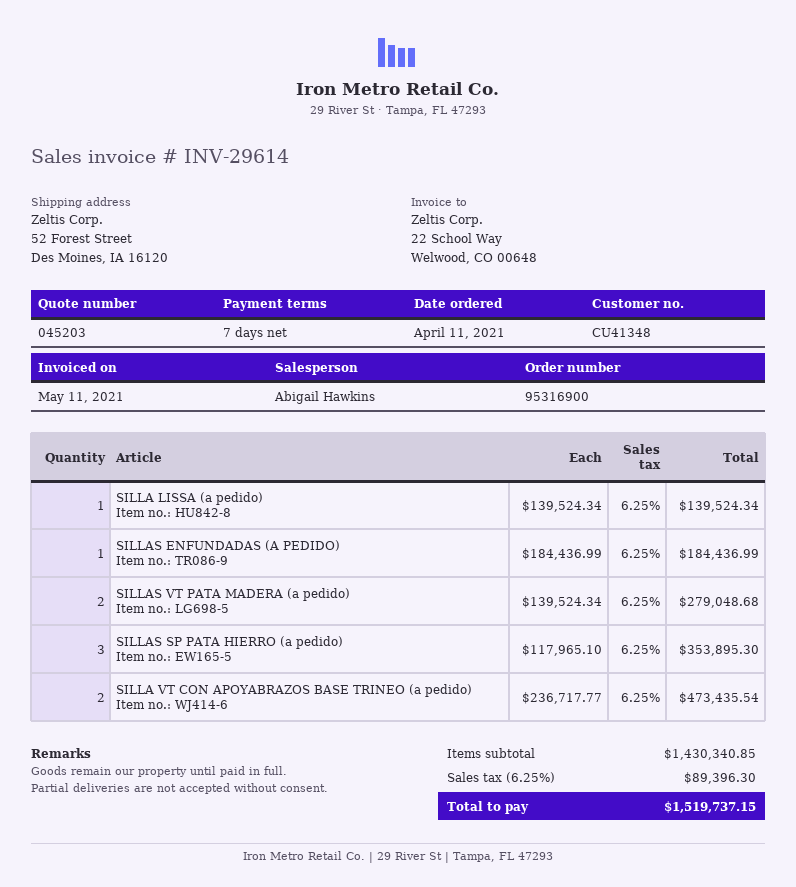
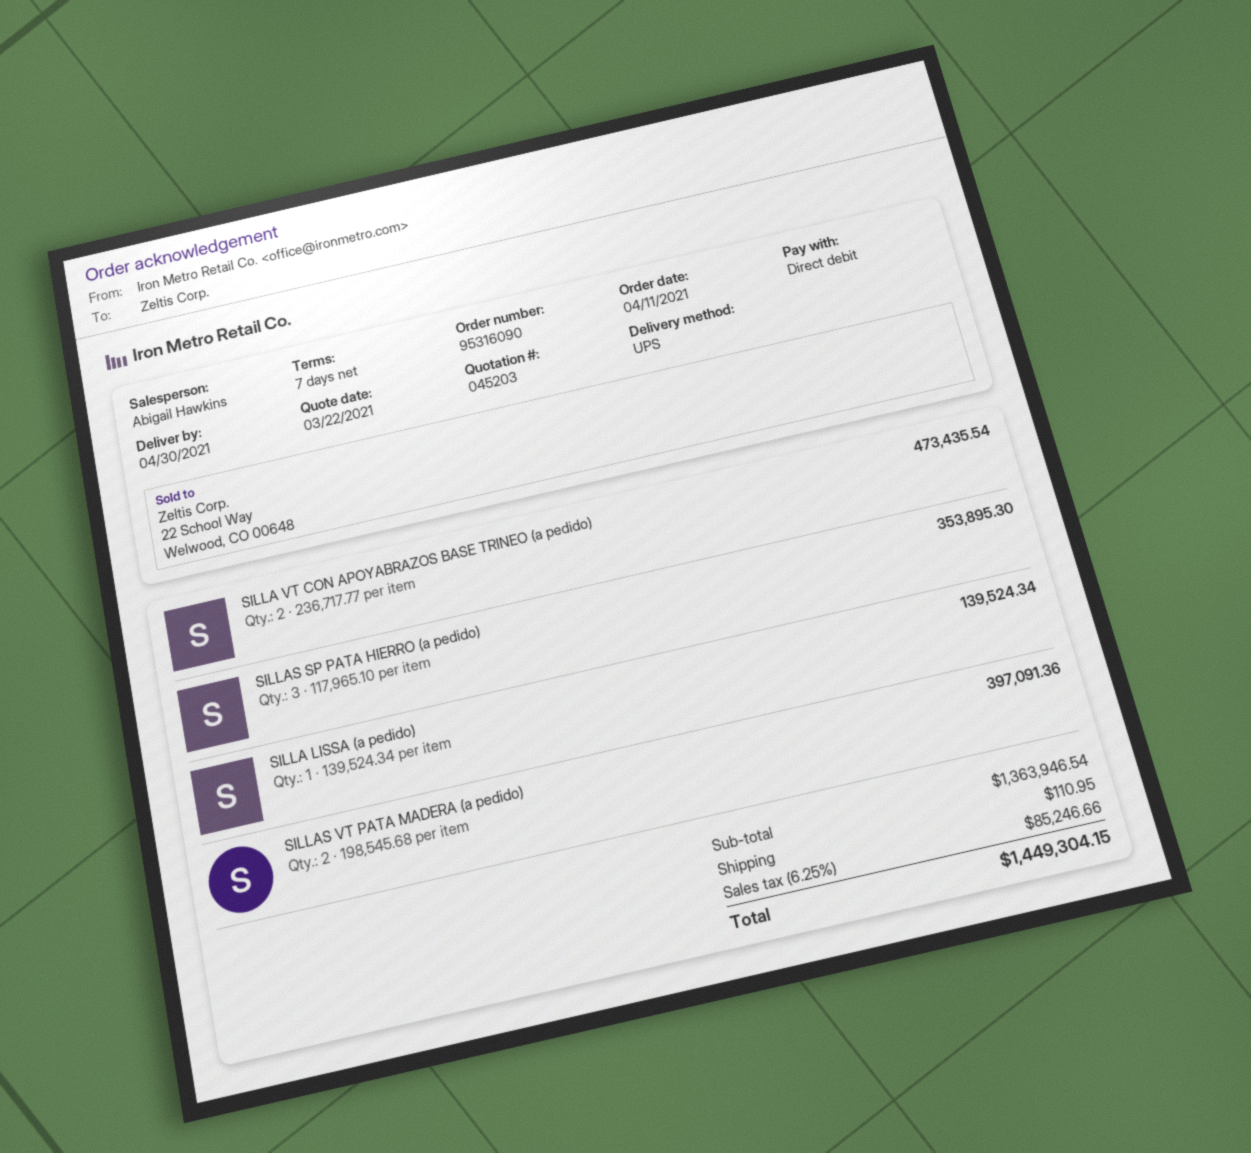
order number: 95316900 -> 95316090
SILLAS ENFUNDADAS (A PEDIDO): 1 x 184436.99 = 184436.99 -> none
SILLAS VT PATA MADERA (a pedido): 2 x 139524.34 = 279048.68 -> 2 x 198545.68 = 397091.36
subtotal: 1430340.85 -> 1363946.54
shipping: none -> 110.95
tax: 6.25% = 89396.30 -> 6.25% = 85246.66
total: 1519737.15 -> 1449304.15

